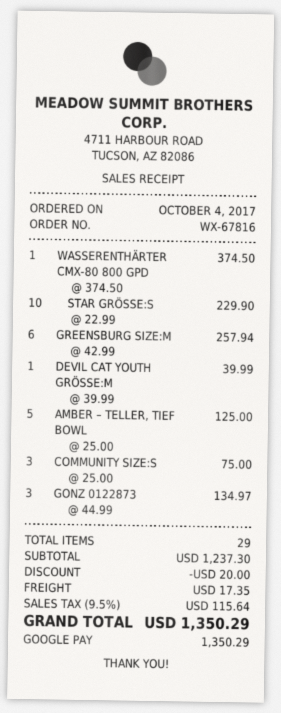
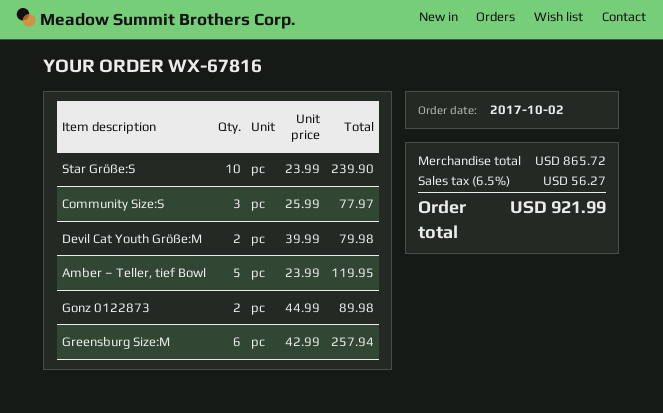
order date: 2017-10-04 -> 2017-10-02
WASSERENTHÄRTER CMX-80 800 GPD: 1 x 374.50 = 374.50 -> none
STAR GRÖSSE:S: 10 x 22.99 = 229.90 -> 10 x 23.99 = 239.90
DEVIL CAT YOUTH GRÖSSE:M: 1 x 39.99 = 39.99 -> 2 x 39.99 = 79.98
AMBER – TELLER, TIEF BOWL: 5 x 25.00 = 125.00 -> 5 x 23.99 = 119.95
COMMUNITY SIZE:S: 3 x 25.00 = 75.00 -> 3 x 25.99 = 77.97
GONZ 0122873: 3 x 44.99 = 134.97 -> 2 x 44.99 = 89.98
subtotal: 1237.30 -> 865.72
discount: 20.00 -> none
shipping: 17.35 -> none
tax: 9.5% = 115.64 -> 6.5% = 56.27
total: 1350.29 -> 921.99

